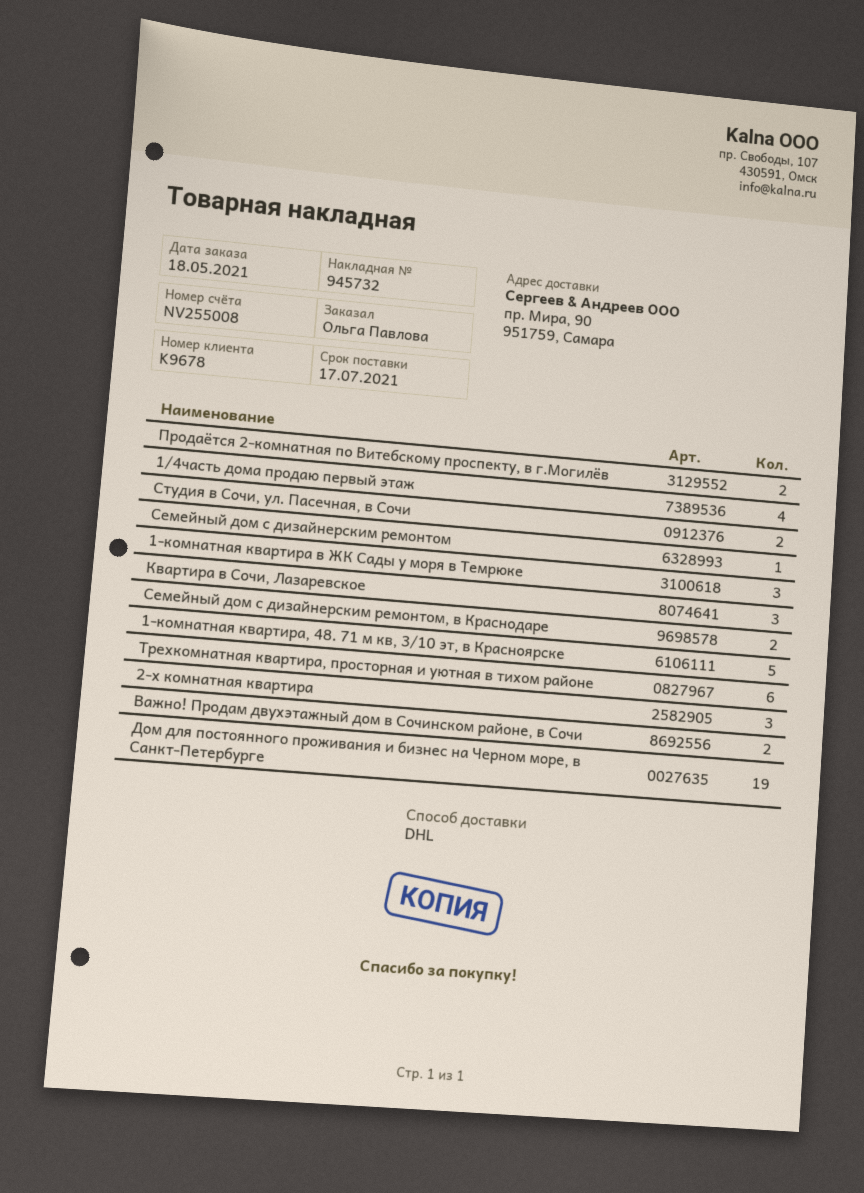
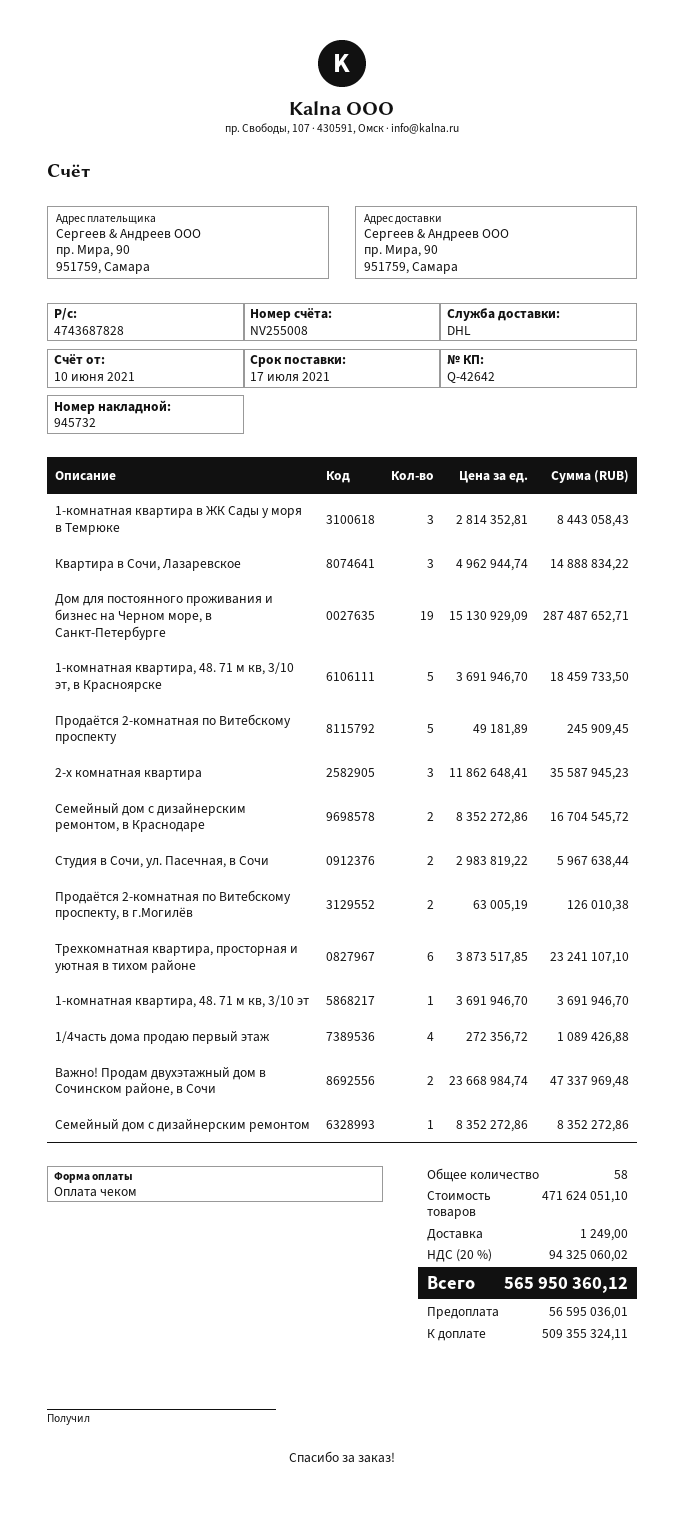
Продаётся 2-комнатная по Витебскому проспекту: none -> 5
1-комнатная квартира, 48. 71 м кв, 3/10 эт: none -> 1

